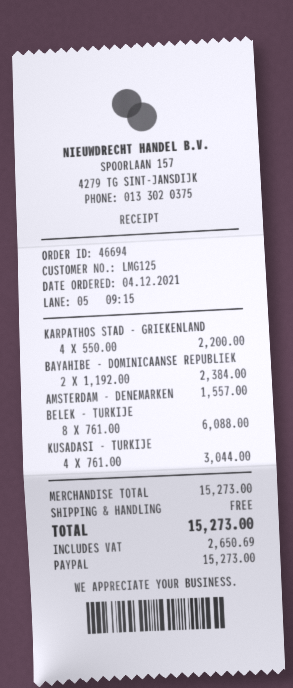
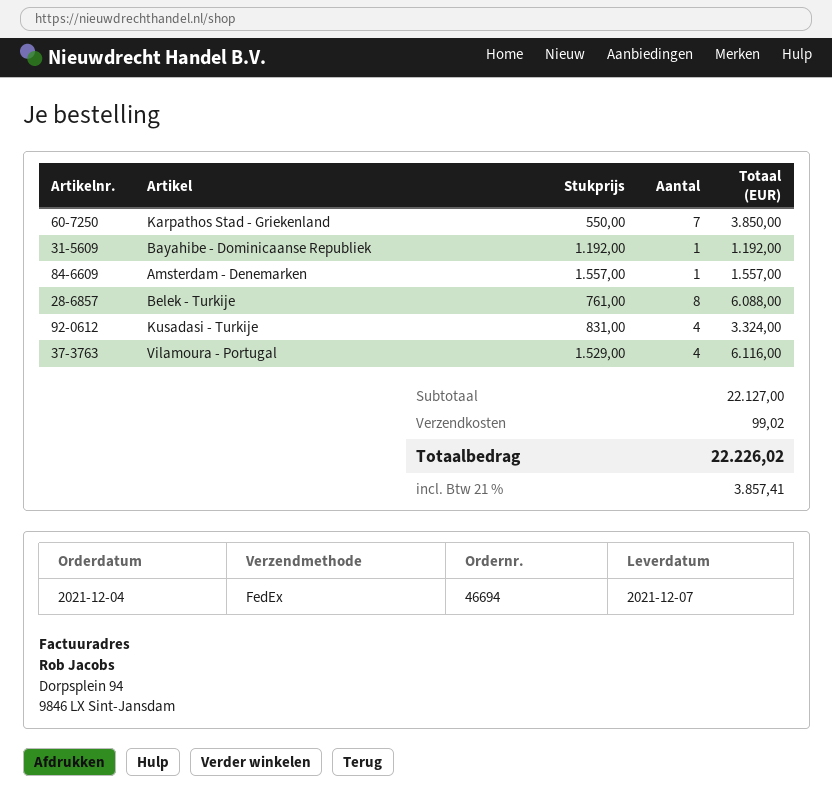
KARPATHOS STAD - GRIEKENLAND: 4 x 550.00 = 2200.00 -> 7 x 550.00 = 3850.00
BAYAHIBE - DOMINICAANSE REPUBLIEK: 2 x 1192.00 = 2384.00 -> 1 x 1192.00 = 1192.00
KUSADASI - TURKIJE: 4 x 761.00 = 3044.00 -> 4 x 831.00 = 3324.00
Vilamoura - Portugal: none -> 4 x 1529.00 = 6116.00
subtotal: 15273.00 -> 22127.00
shipping: 0.00 -> 99.02
tax: 2650.69 -> 3857.41
total: 15273.00 -> 22226.02

